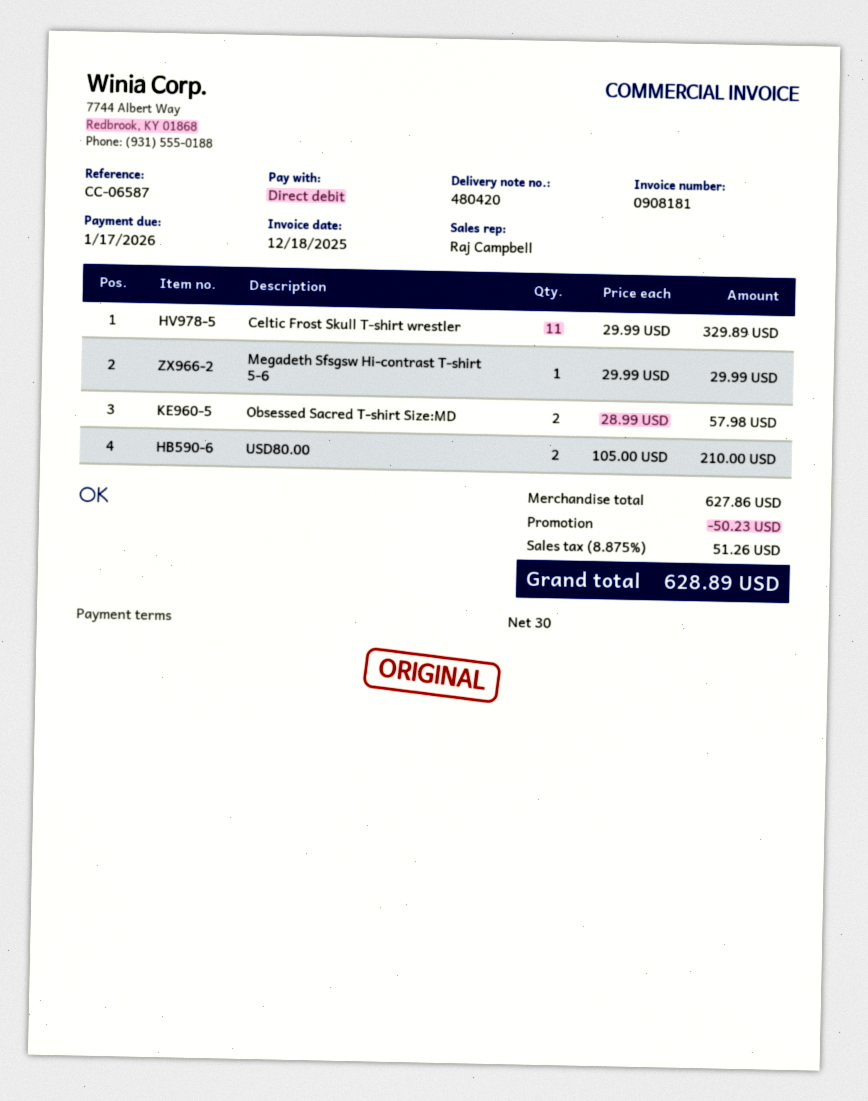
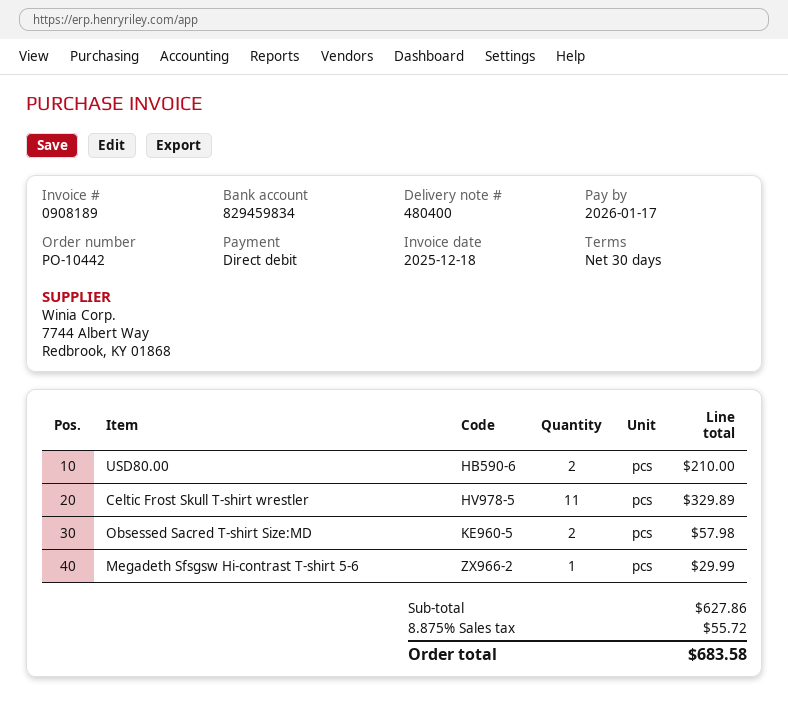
delivery note number: 480420 -> 480400
invoice number: 0908181 -> 0908189
discount: 50.23 -> none
tax: 8.875% = 51.26 -> 8.875% = 55.72
total: 628.89 -> 683.58

